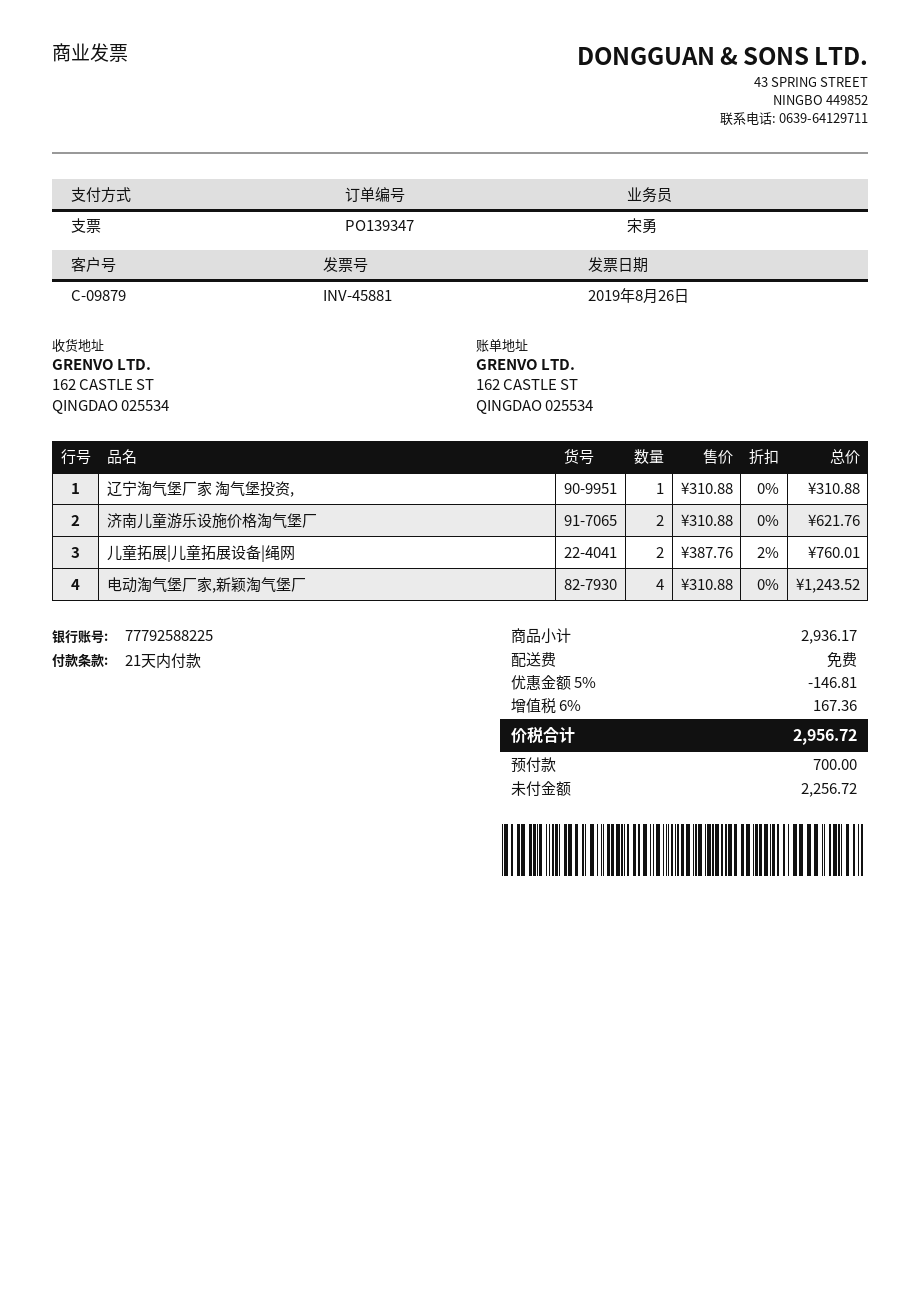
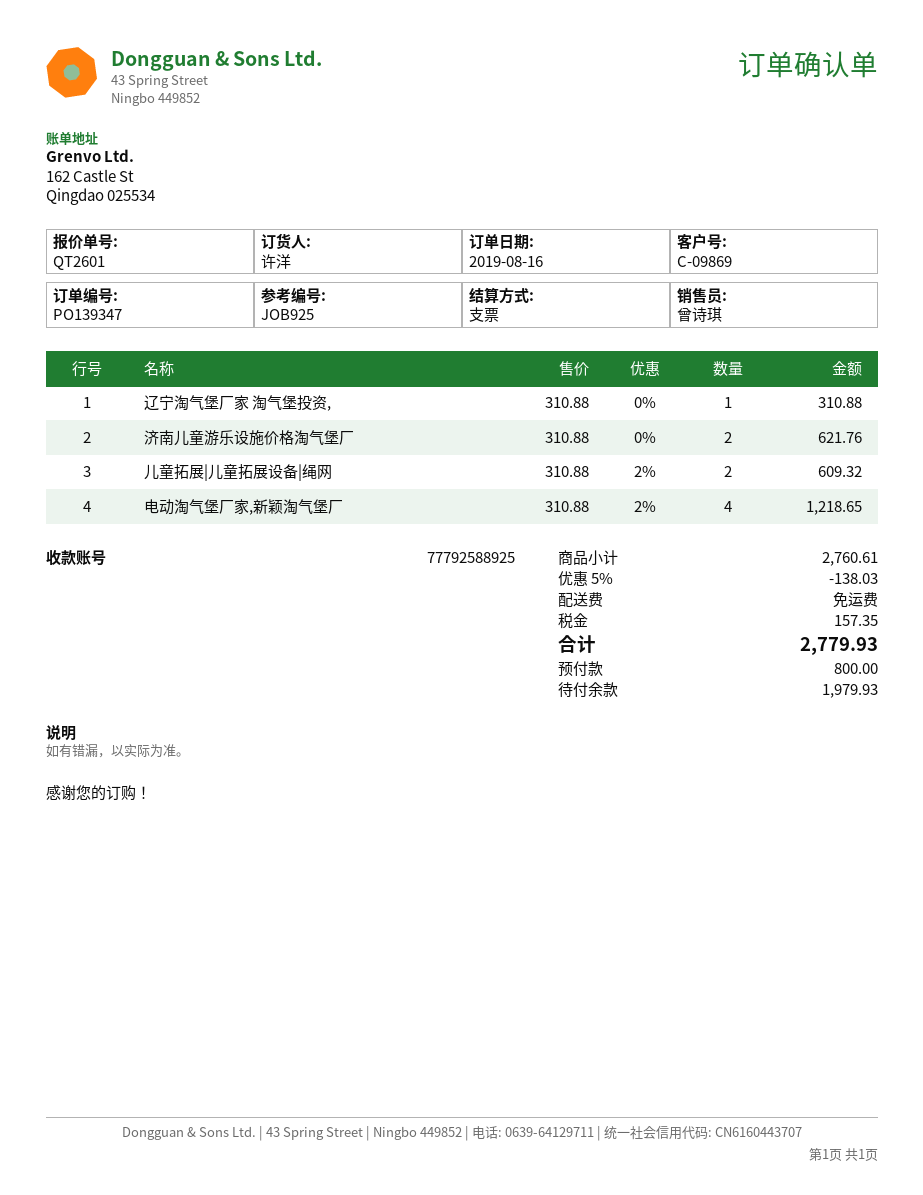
customer number: C-09879 -> C-09869
sales rep: 宋勇 -> 曾诗琪
bank account: 77792588225 -> 77792588925
儿童拓展|儿童拓展设备|绳网: 2 x 387.76 - 2% = 760.01 -> 2 x 310.88 - 2% = 609.32
电动淘气堡厂家,新颖淘气堡厂: 4 x 310.88 = 1243.52 -> 4 x 310.88 - 2% = 1218.65
subtotal: 2936.17 -> 2760.61
discount: 5% = 146.81 -> 5% = 138.03
tax: 167.36 -> 157.35
total: 2956.72 -> 2779.93
deposit: 700.00 -> 800.00
balance: 2256.72 -> 1979.93

